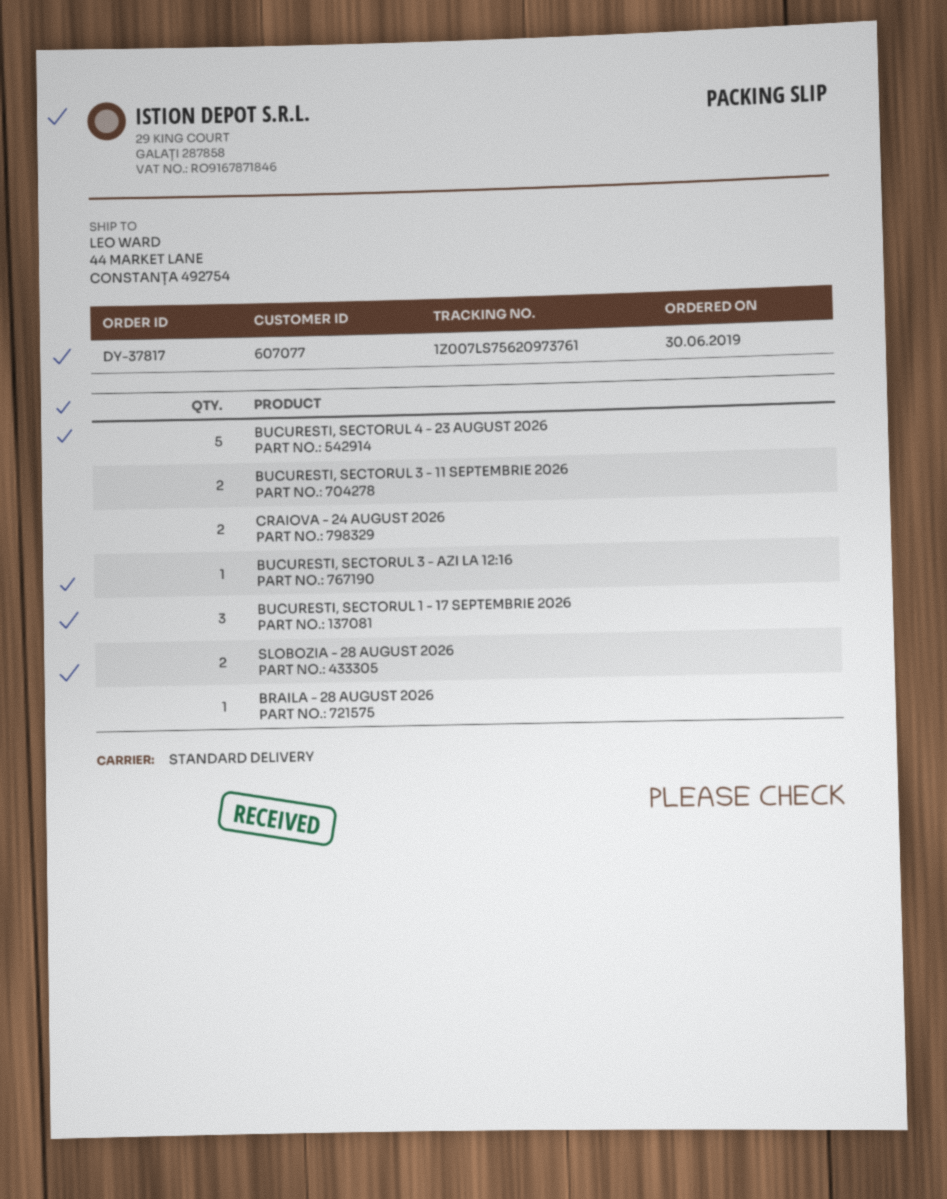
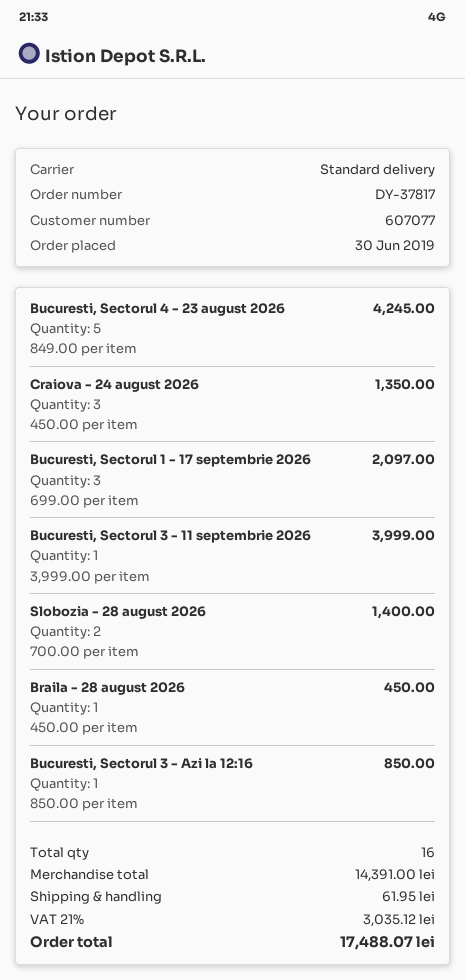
BUCURESTI, SECTORUL 3 - 11 SEPTEMBRIE 2026: 2 -> 1
CRAIOVA - 24 AUGUST 2026: 2 -> 3

